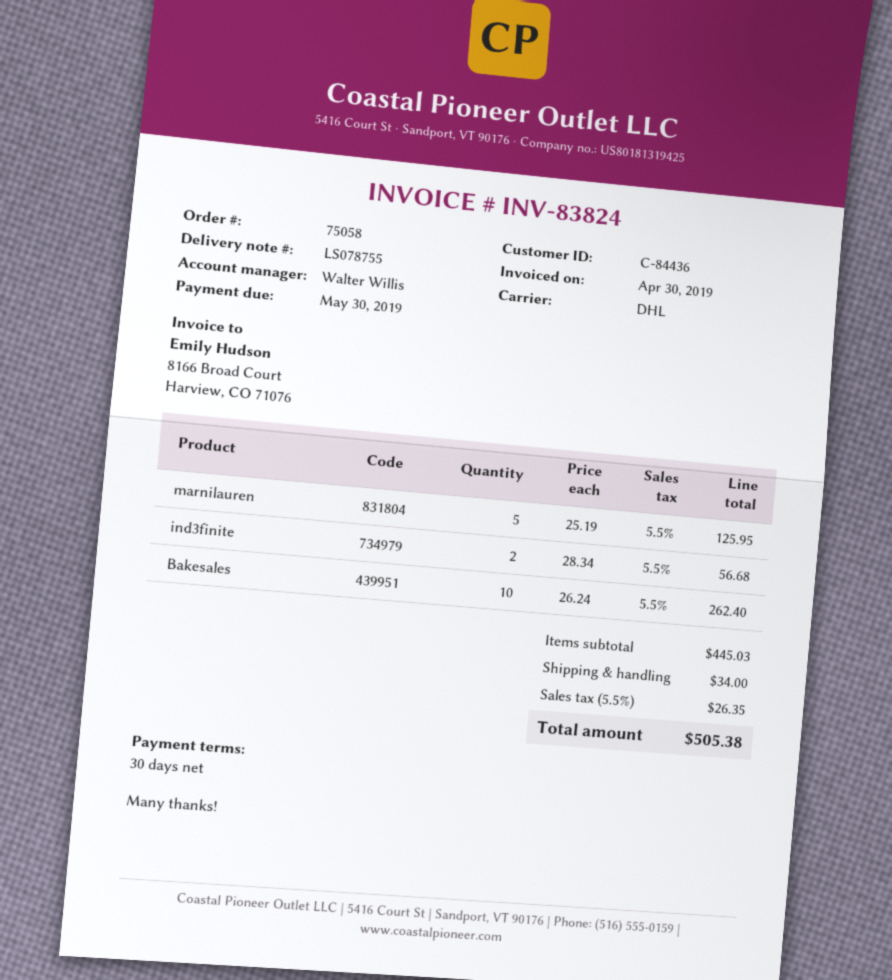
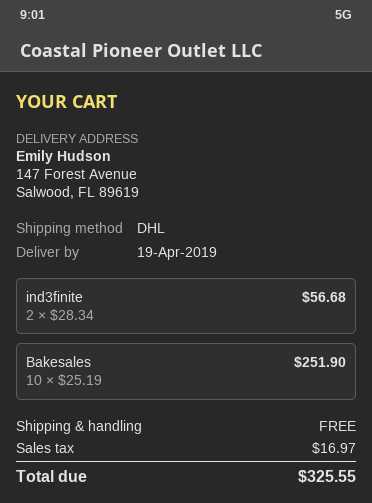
marnilauren: 5 x 25.19 = 125.95 -> none
Bakesales: 10 x 26.24 = 262.40 -> 10 x 25.19 = 251.90
shipping: 34.00 -> 0.00
tax: 26.35 -> 16.97
total: 505.38 -> 325.55

